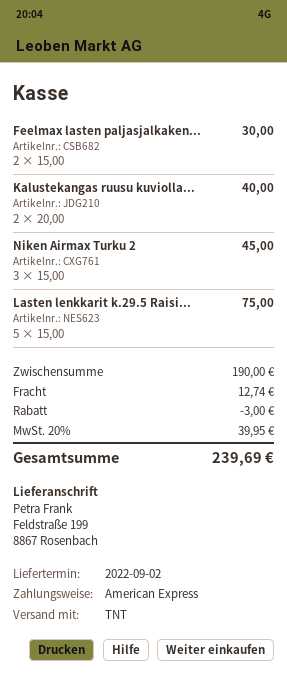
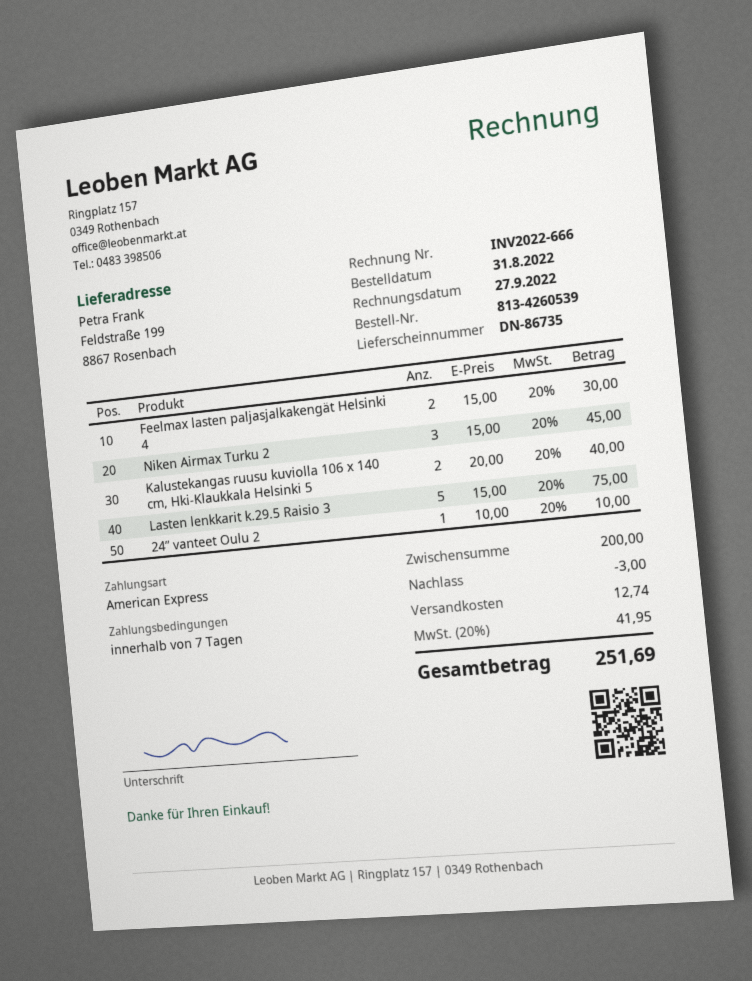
24” vanteet Oulu 2: none -> 1 x 10.00 = 10.00
subtotal: 190.00 -> 200.00
tax: 20% = 39.95 -> 20% = 41.95
total: 239.69 -> 251.69

